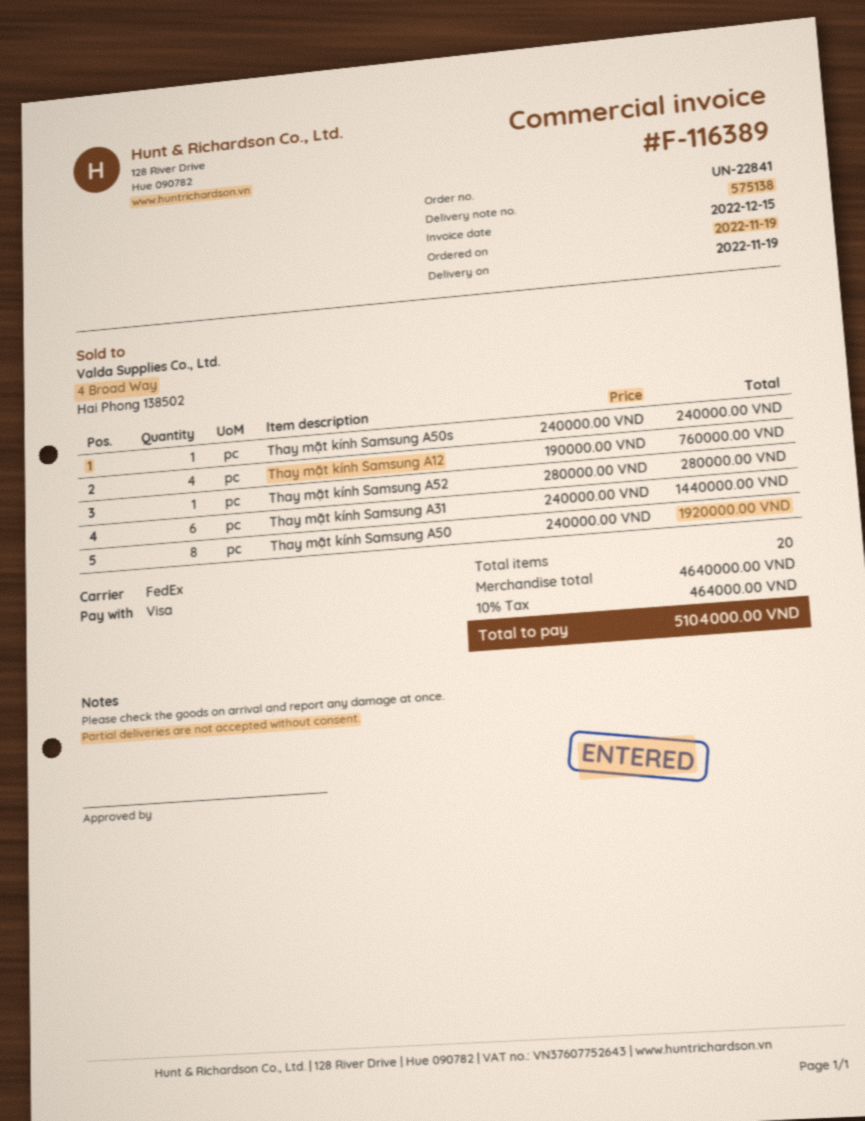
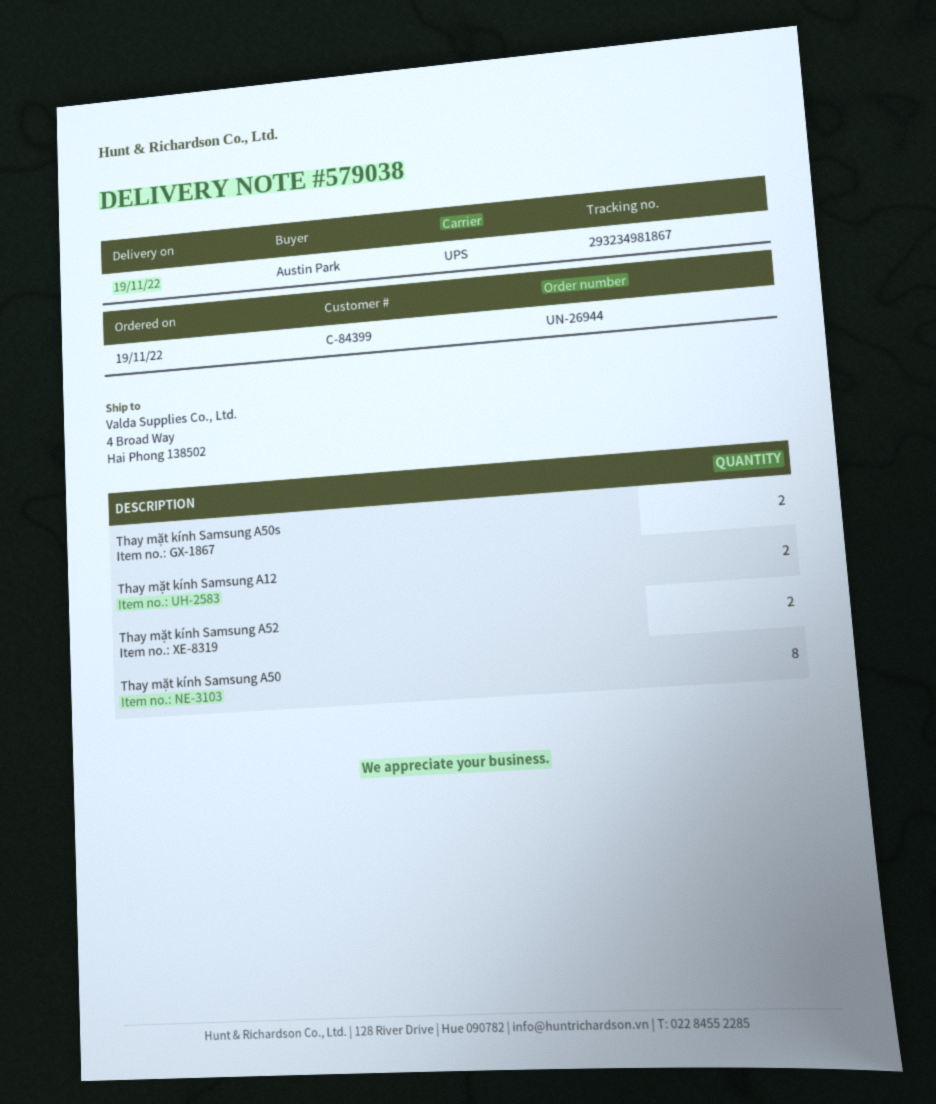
order number: UN-22841 -> UN-26944
delivery note number: 575138 -> 579038
shipping method: FedEx -> UPS
Thay mặt kính Samsung A50s: 1 -> 2
Thay mặt kính Samsung A12: 4 -> 2
Thay mặt kính Samsung A52: 1 -> 2
Thay mặt kính Samsung A31: 6 -> none

